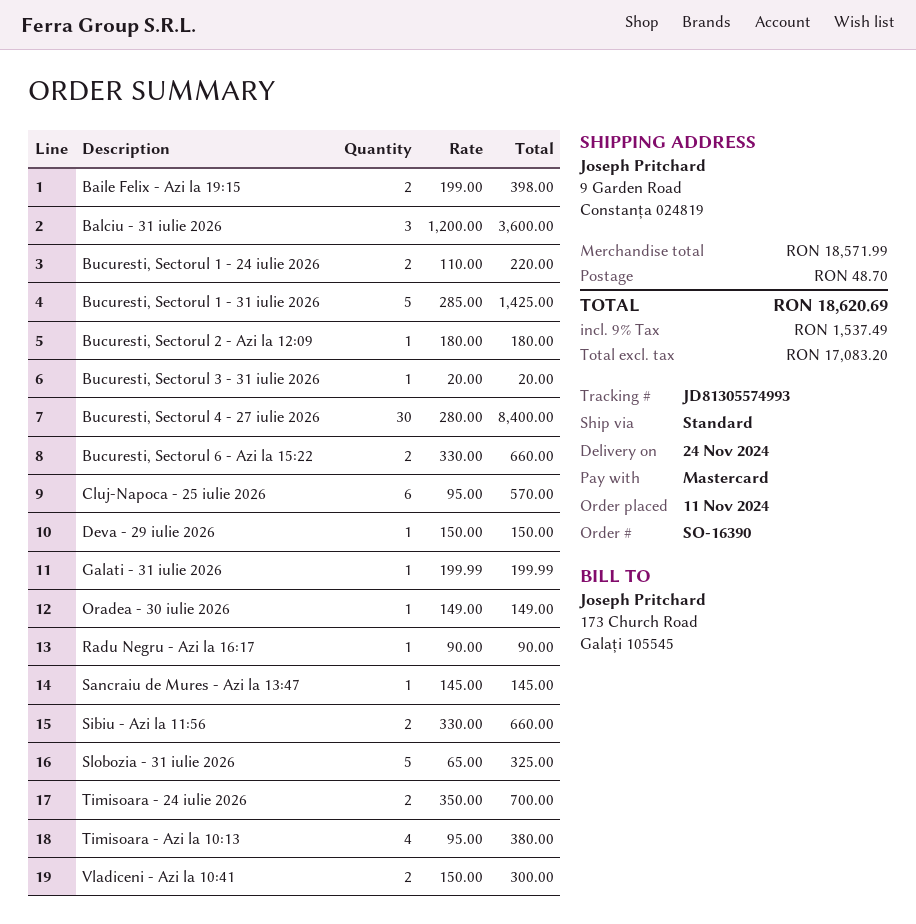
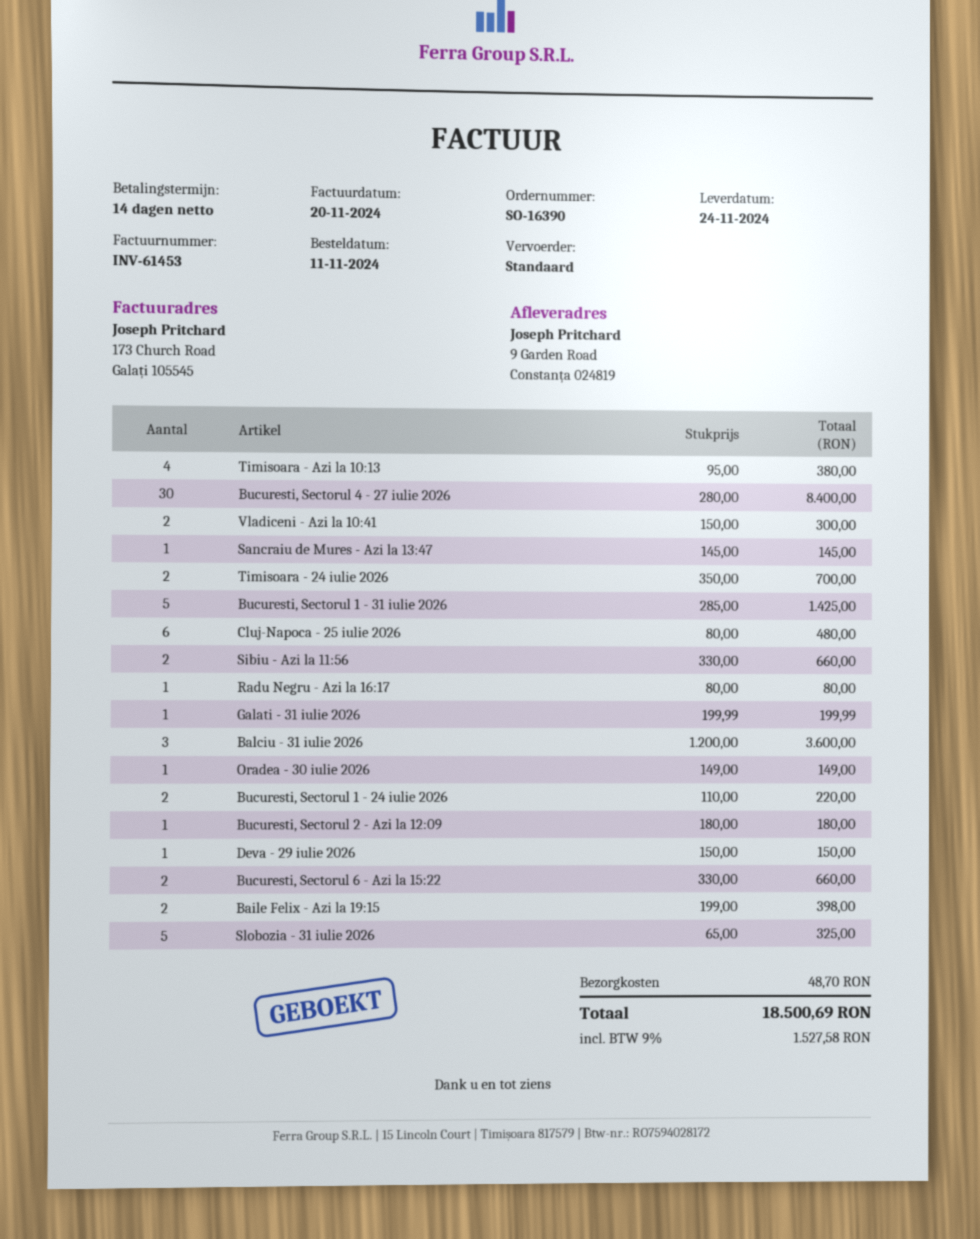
Bucuresti, Sectorul 3 - 31 iulie 2026: 1 x 20.00 = 20.00 -> none
Cluj-Napoca - 25 iulie 2026: 6 x 95.00 = 570.00 -> 6 x 80.00 = 480.00
Radu Negru - Azi la 16:17: 1 x 90.00 = 90.00 -> 1 x 80.00 = 80.00
tax: 9% = 1537.49 -> 9% = 1527.58
total: 18620.69 -> 18500.69

